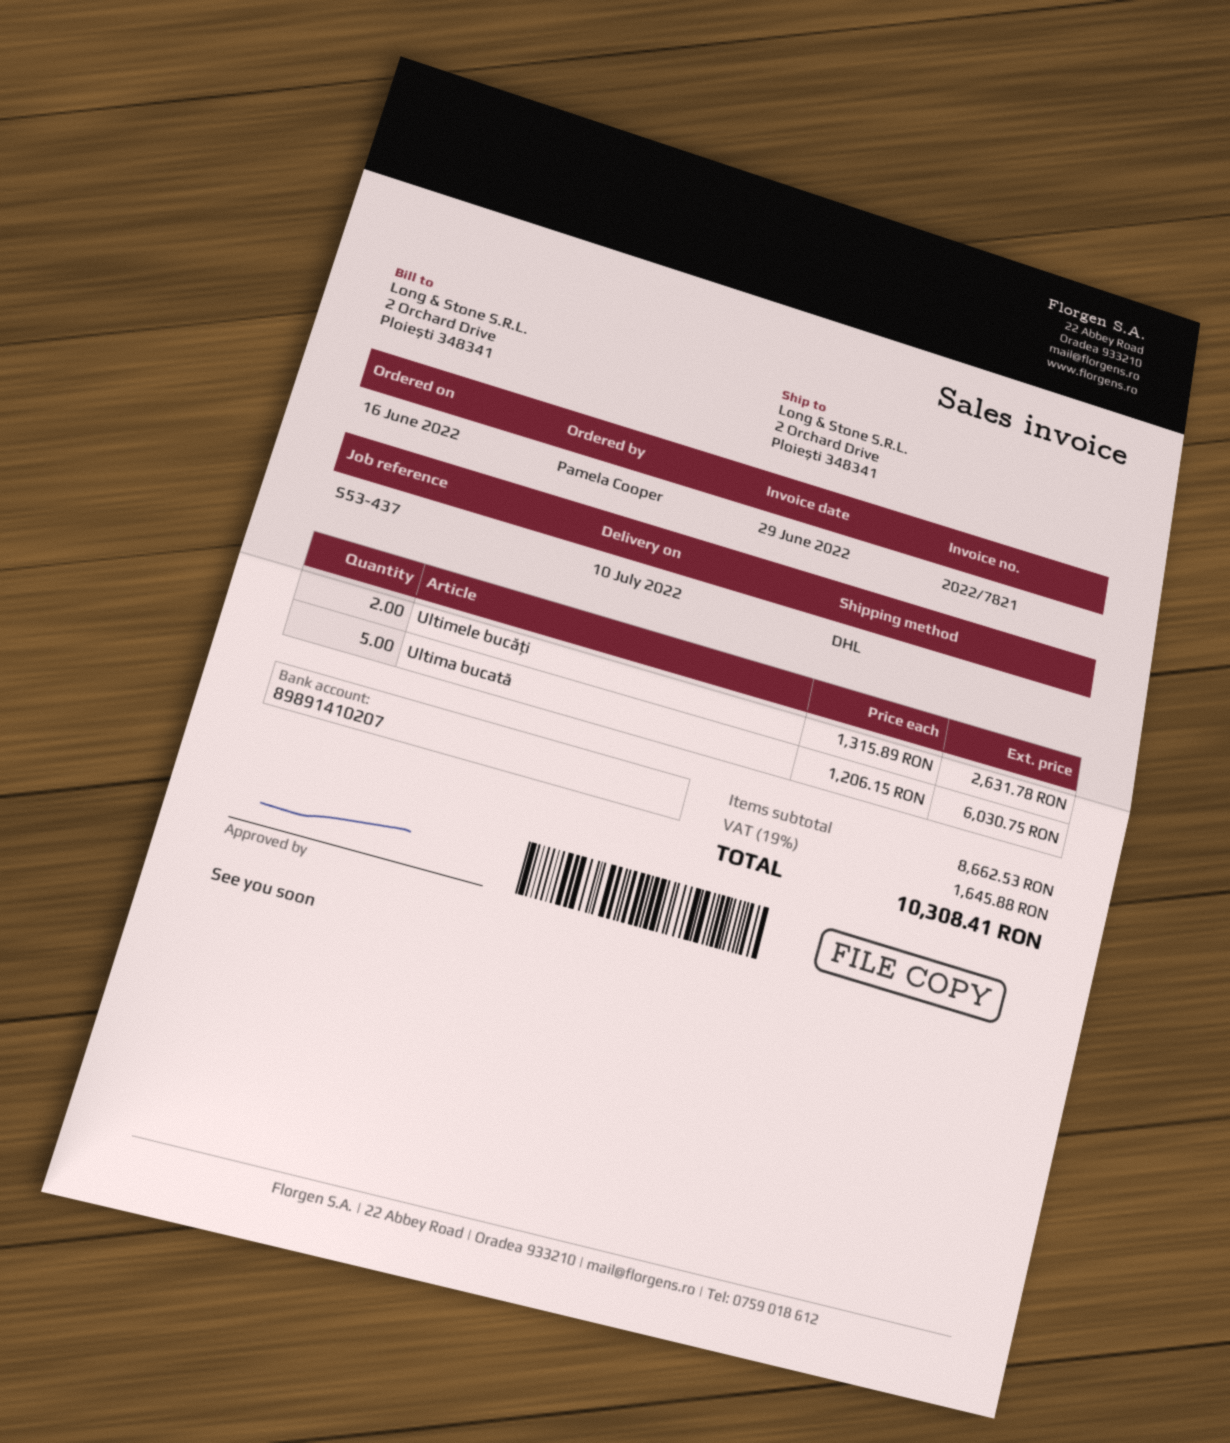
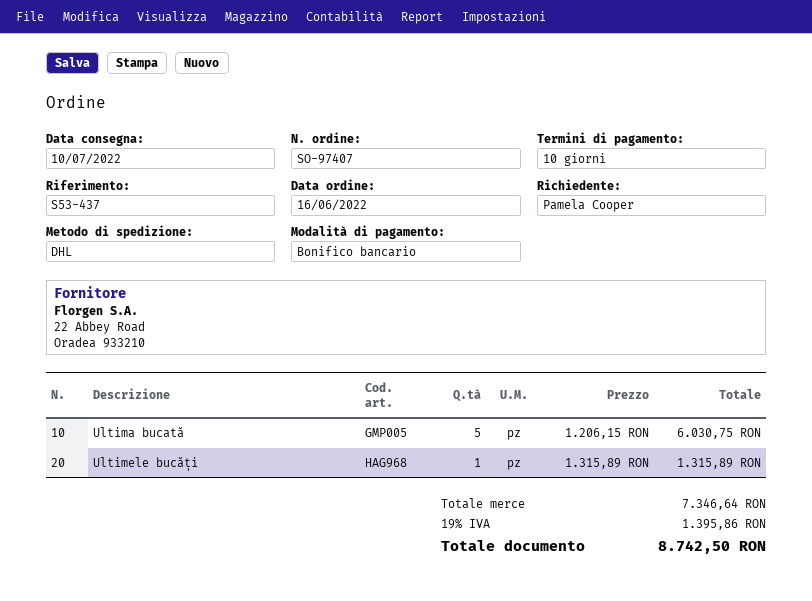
Ultimele bucăți: 2 x 1315.89 = 2631.78 -> 1 x 1315.89 = 1315.89
subtotal: 8662.53 -> 7346.64
tax: 19% = 1645.88 -> 19% = 1395.86
total: 10308.41 -> 8742.50

